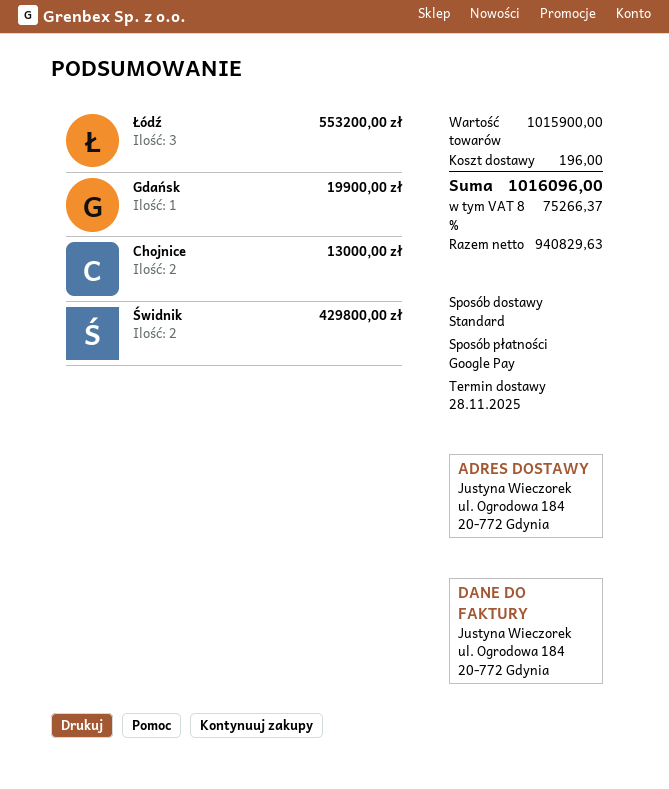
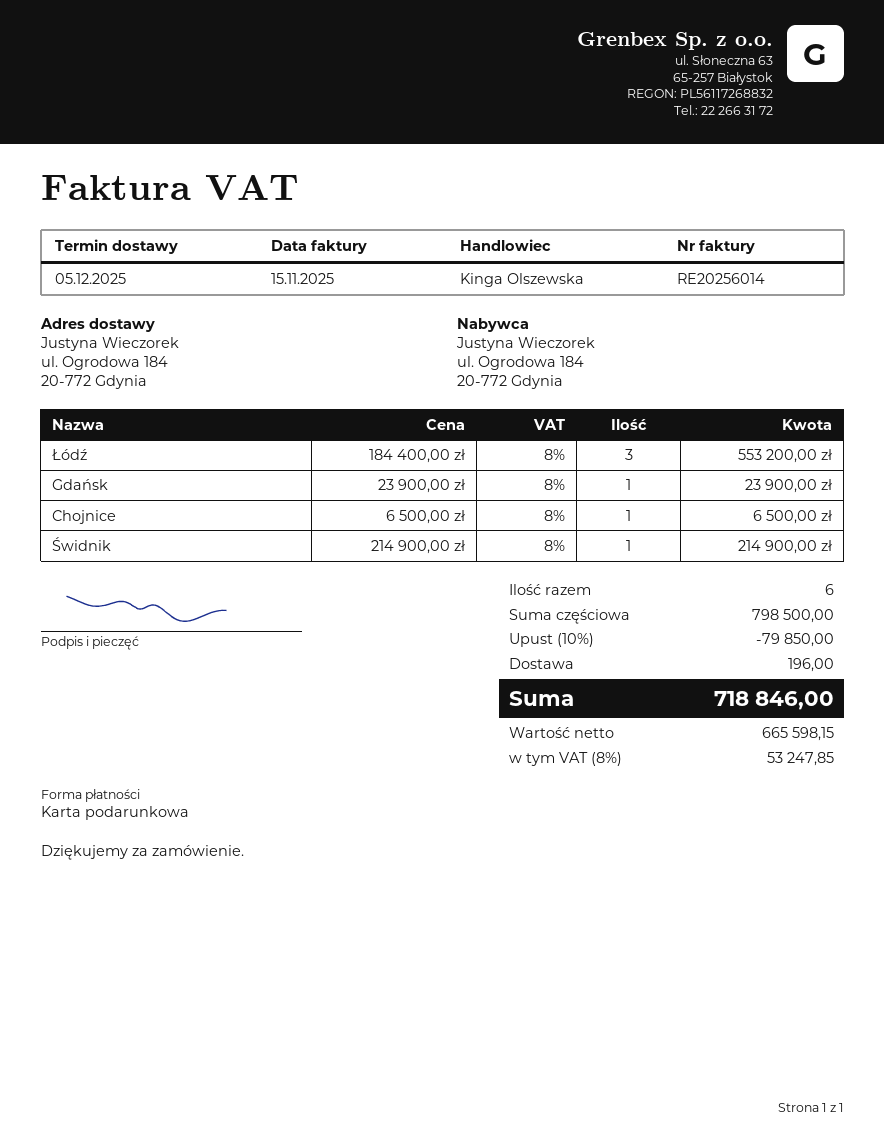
delivery date: 2025-11-28 -> 2025-12-05
payment method: Google Pay -> gift card
Gdańsk: 1 for 19900.00 -> 1 for 23900.00
Chojnice: 2 for 13000.00 -> 1 for 6500.00
Świdnik: 2 for 429800.00 -> 1 for 214900.00
subtotal: 1015900.00 -> 798500.00
discount: none -> 10% = 79850.00
net: 940829.63 -> 665598.15
tax: 8% = 75266.37 -> 8% = 53247.85
total: 1016096.00 -> 718846.00

